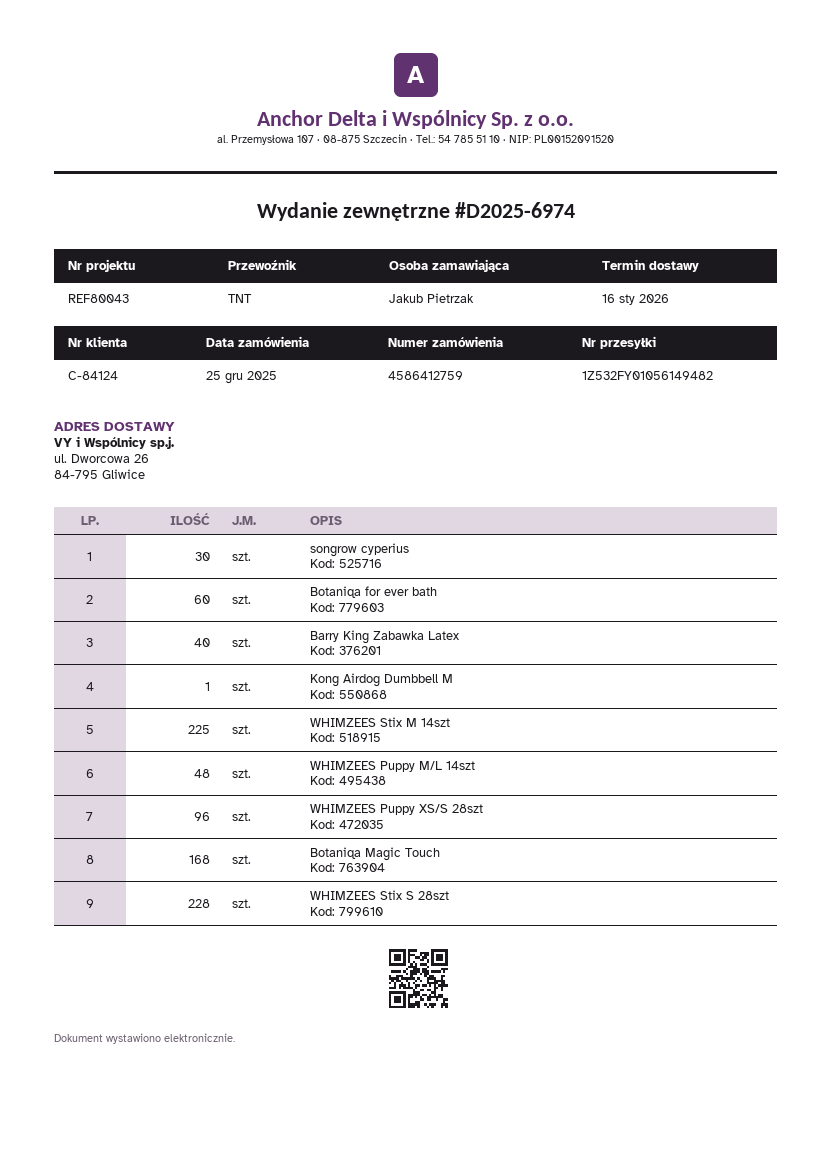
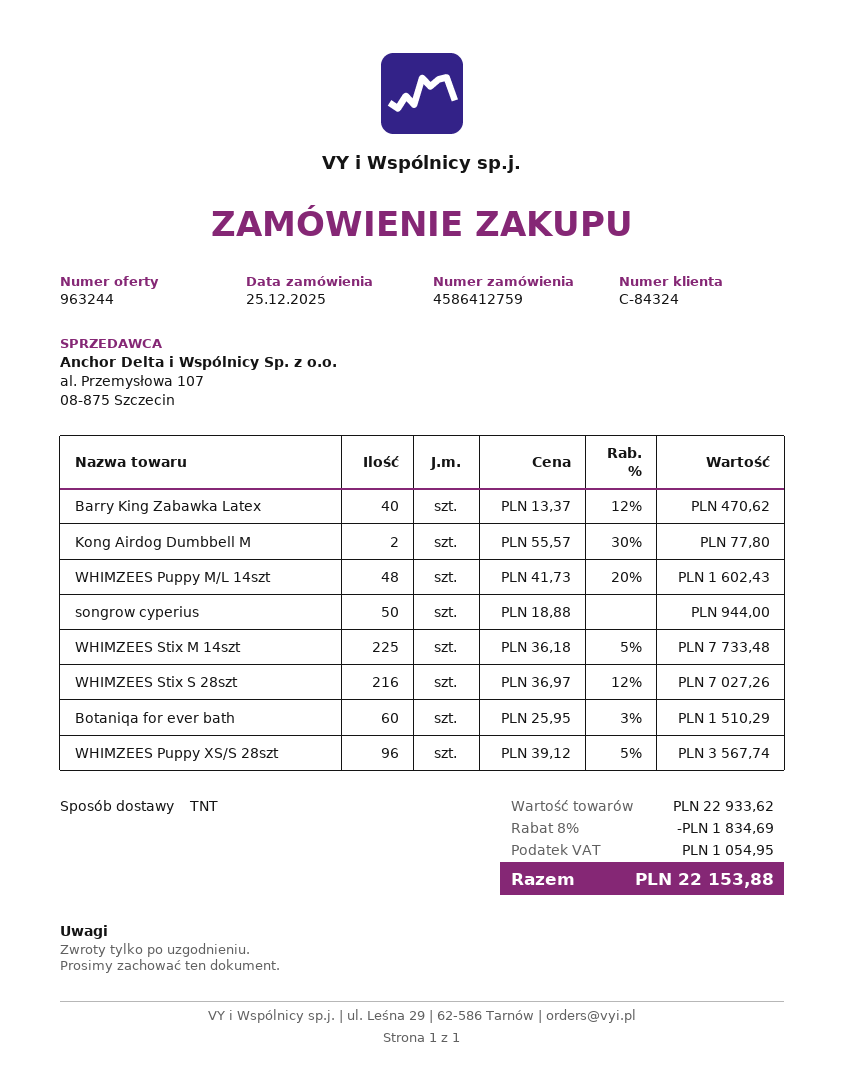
customer number: C-84124 -> C-84324
songrow cyperius: 30 -> 50
Kong Airdog Dumbbell M: 1 -> 2
Botaniqa Magic Touch: 168 -> none
WHIMZEES Stix S 28szt: 228 -> 216

